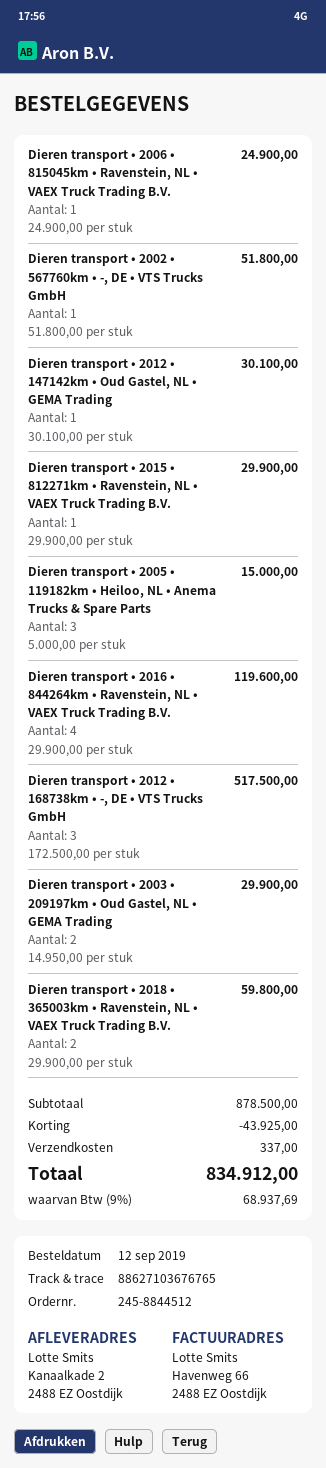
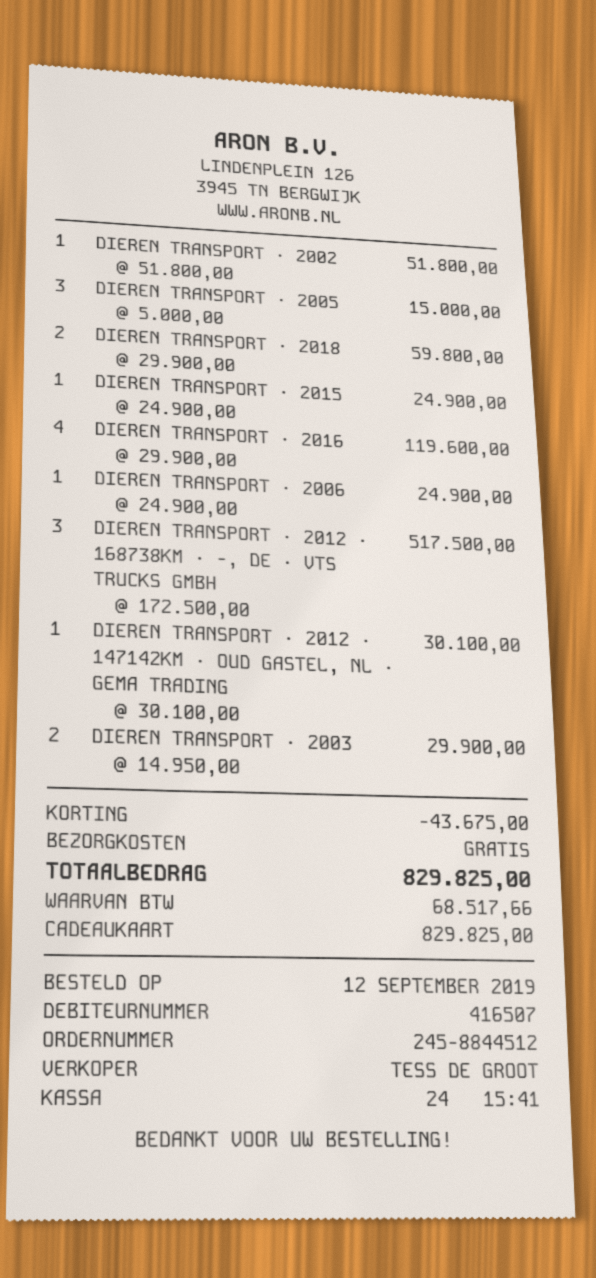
Dieren transport • 2015 • 812271km • Ravenstein, NL • VAEX Truck Trading B.V.: 1 x 29900.00 = 29900.00 -> 1 x 24900.00 = 24900.00
discount: 43925.00 -> 43675.00
shipping: 337.00 -> 0.00
tax: 68937.69 -> 68517.66
total: 834912.00 -> 829825.00

